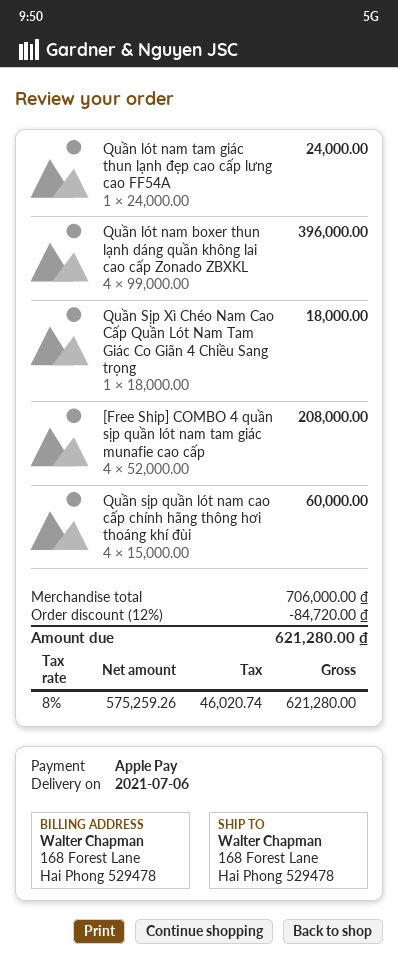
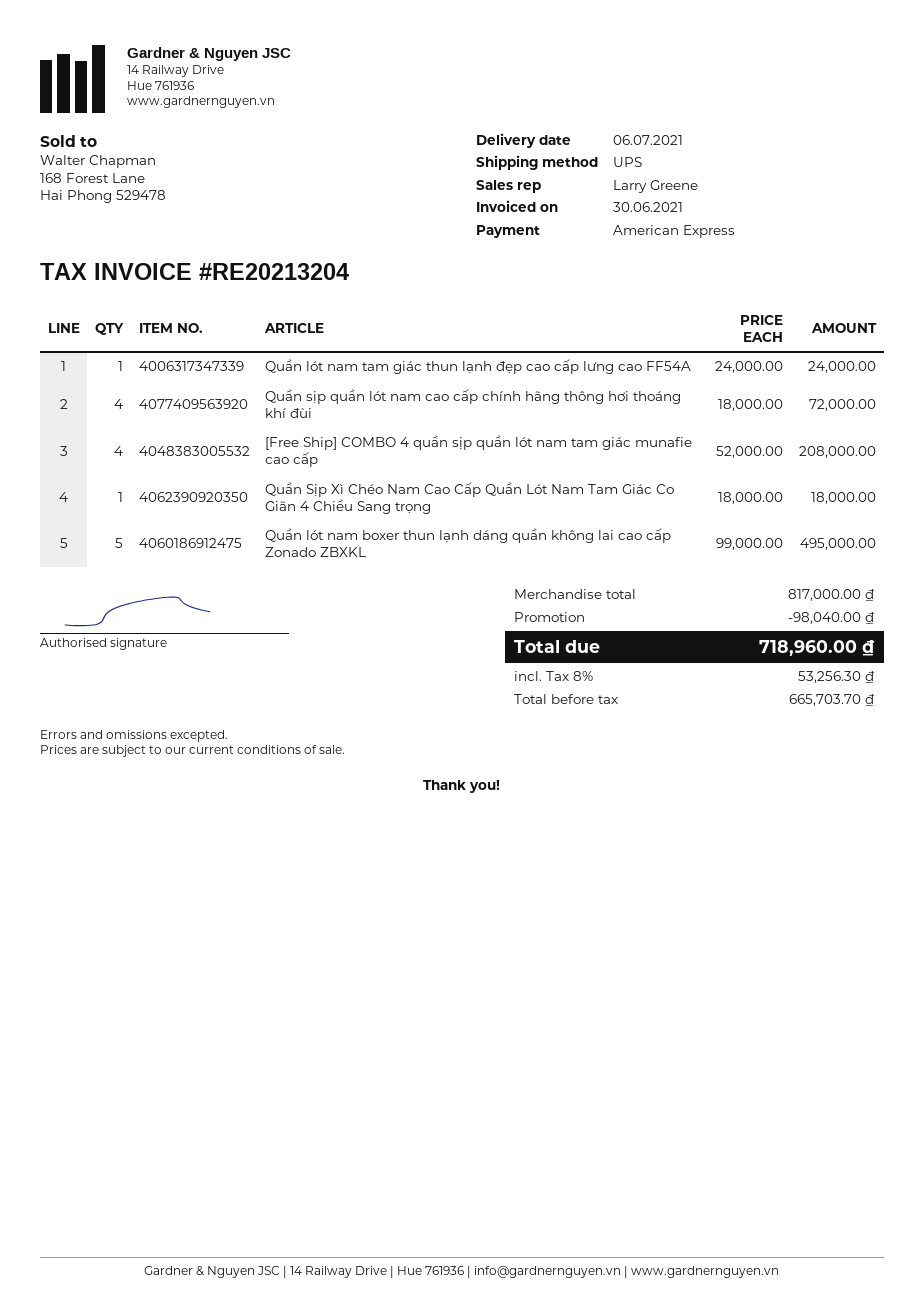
payment method: Apple Pay -> American Express
Quần lót nam boxer thun lạnh dáng quần không lai cao cấp Zonado ZBXKL: 4 x 99000.00 = 396000.00 -> 5 x 99000.00 = 495000.00
Quần sịp quần lót nam cao cấp chính hãng thông hơi thoáng khí đùi: 4 x 15000.00 = 60000.00 -> 4 x 18000.00 = 72000.00
subtotal: 706000.00 -> 817000.00
discount: 84720.00 -> 98040.00
net: 575259.26 -> 665703.70
tax: 8% = 46020.74 -> 8% = 53256.30
total: 621280.00 -> 718960.00

